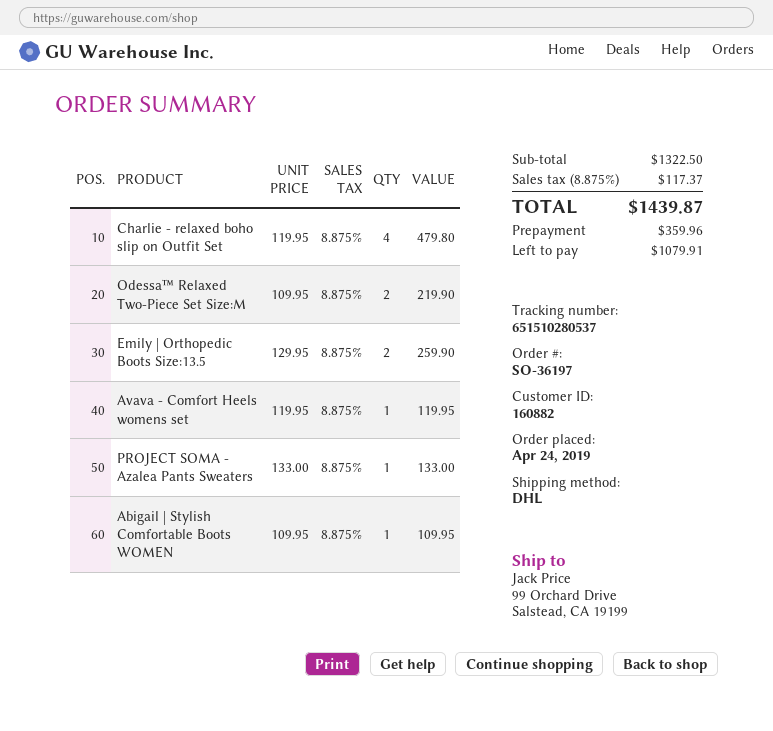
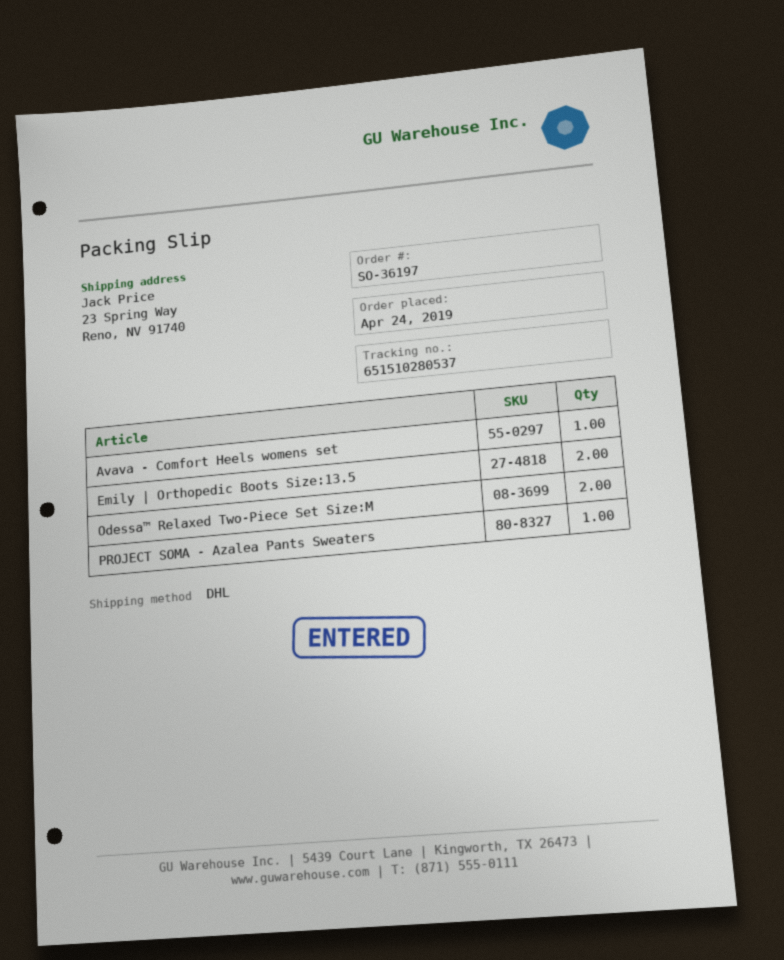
ship to: 99 Orchard Drive, Salstead, CA 19199 -> 23 Spring Way, Reno, NV 91740
Charlie - relaxed boho slip on Outfit Set: 4 -> none
Abigail | Stylish Comfortable Boots WOMEN: 1 -> none

